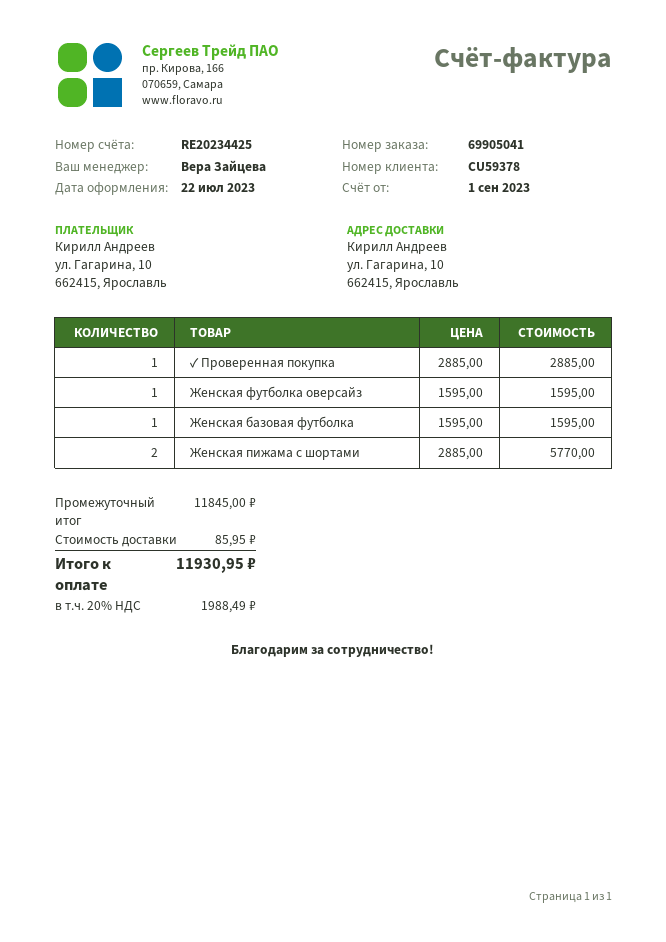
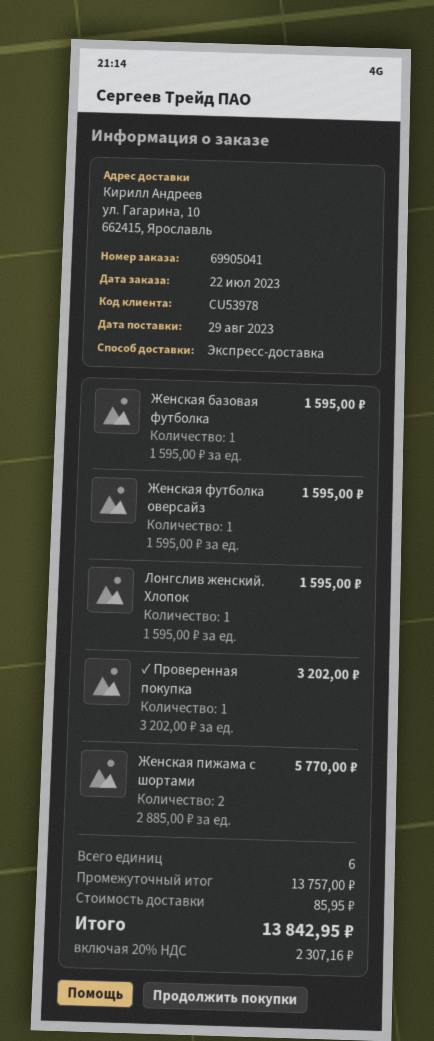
customer number: CU59378 -> CU53978
✓ Проверенная покупка: 1 x 2885.00 = 2885.00 -> 1 x 3202.00 = 3202.00
Лонгслив женский. Хлопок: none -> 1 x 1595.00 = 1595.00
subtotal: 11845.00 -> 13757.00
tax: 20% = 1988.49 -> 20% = 2307.16
total: 11930.95 -> 13842.95

